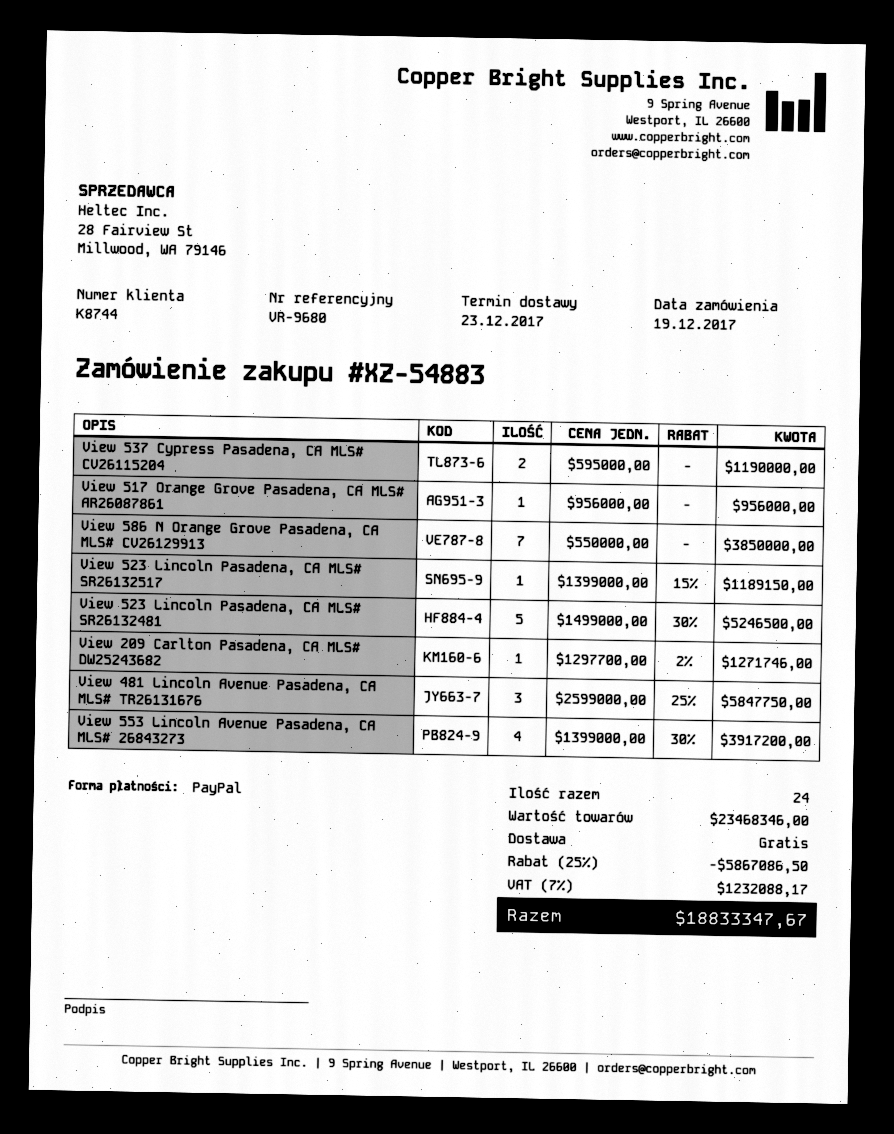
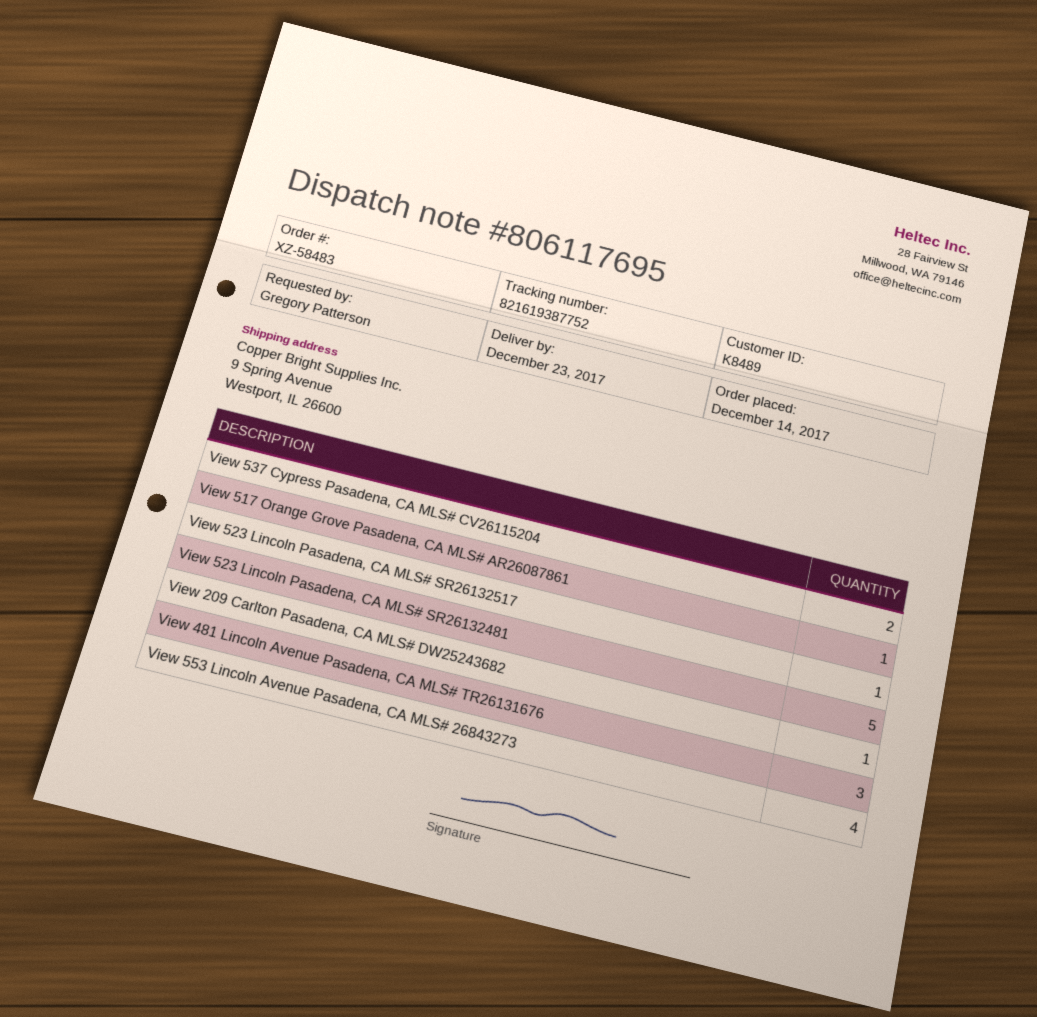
order number: XZ-54883 -> XZ-58483
order date: 2017-12-19 -> 2017-12-14
customer number: K8744 -> K8489
View 586 N Orange Grove Pasadena, CA MLS# CV26129913: 7 -> none

